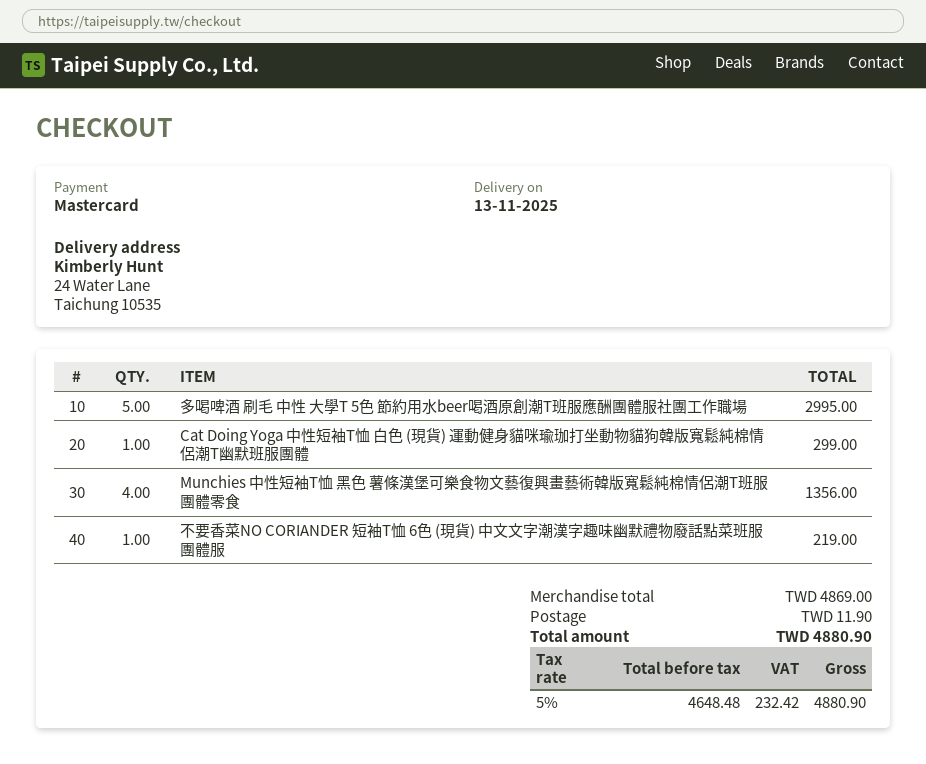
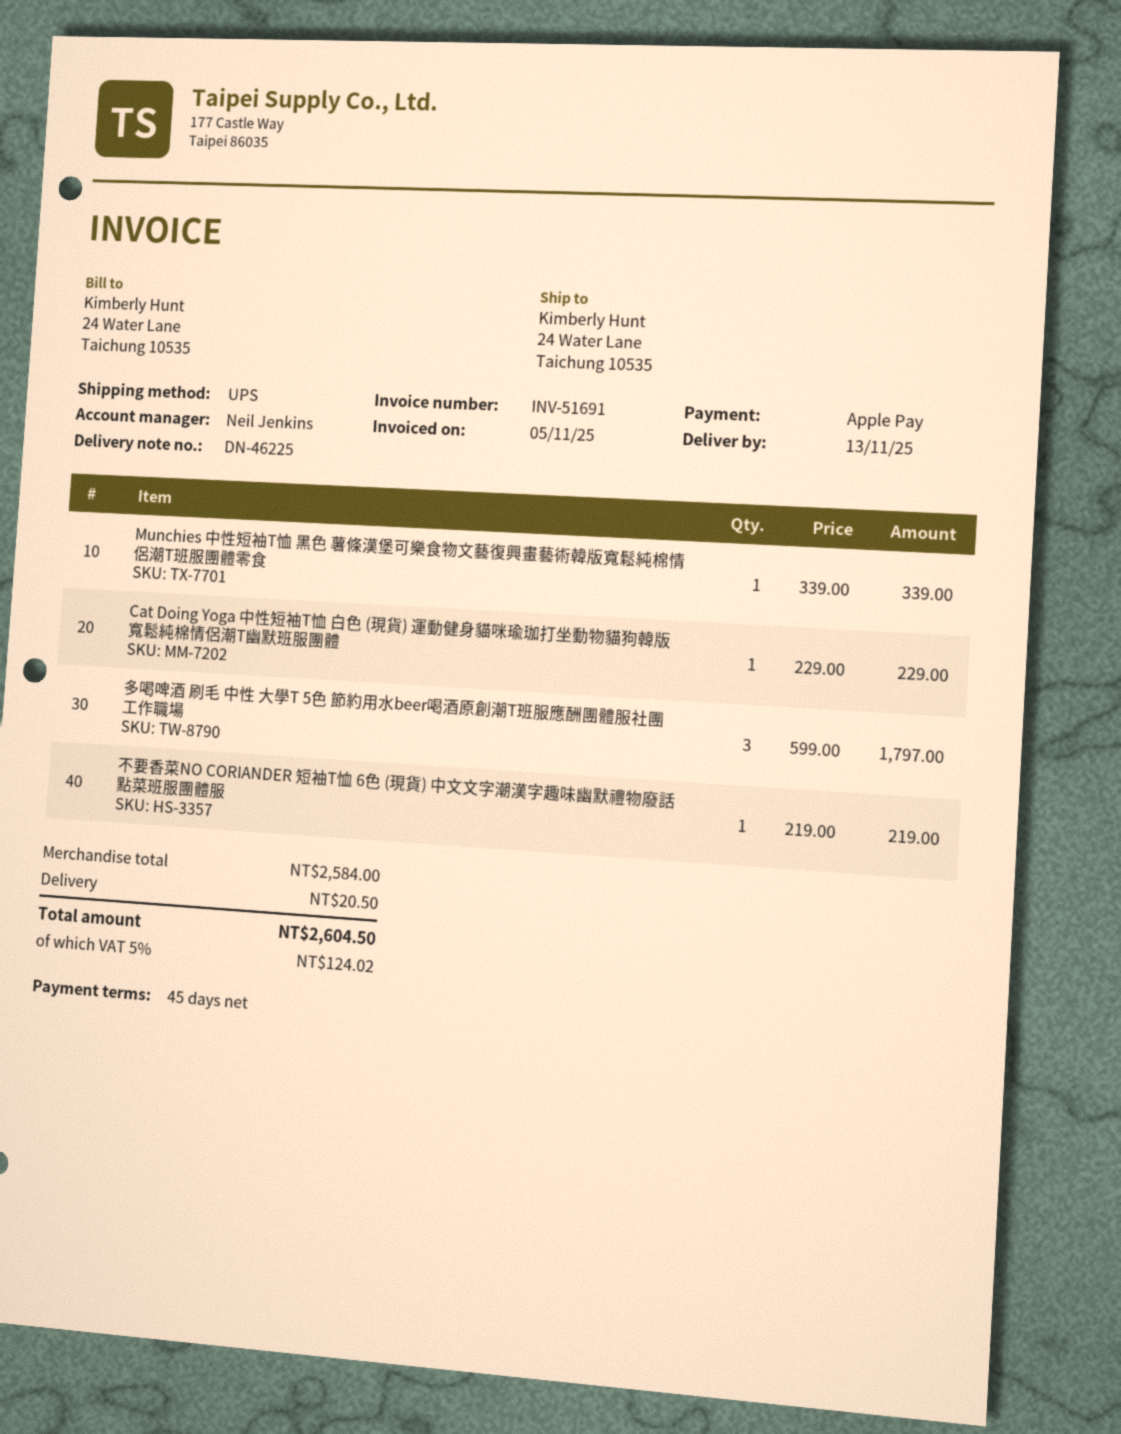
payment method: Mastercard -> Apple Pay
多喝啤酒 刷毛 中性 大學T 5色 節約用水beer喝酒原創潮T班服應酬團體服社團工作職場: 5 for 2995.00 -> 3 for 1797.00
Cat Doing Yoga 中性短袖T恤 白色 (現貨) 運動健身貓咪瑜珈打坐動物貓狗韓版寬鬆純棉情侶潮T幽默班服團體: 1 for 299.00 -> 1 for 229.00
Munchies 中性短袖T恤 黑色 薯條漢堡可樂食物文藝復興畫藝術韓版寬鬆純棉情侶潮T班服團體零食: 4 for 1356.00 -> 1 for 339.00
subtotal: 4869.00 -> 2584.00
shipping: 11.90 -> 20.50
tax: 5% = 232.42 -> 5% = 124.02
total: 4880.90 -> 2604.50

